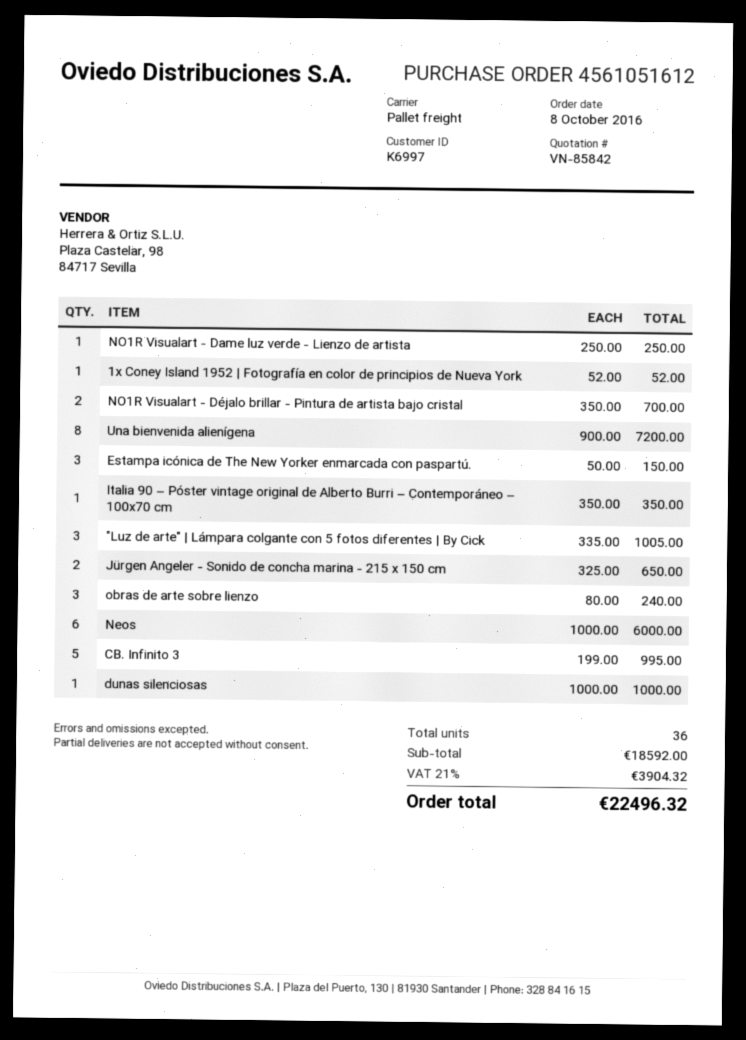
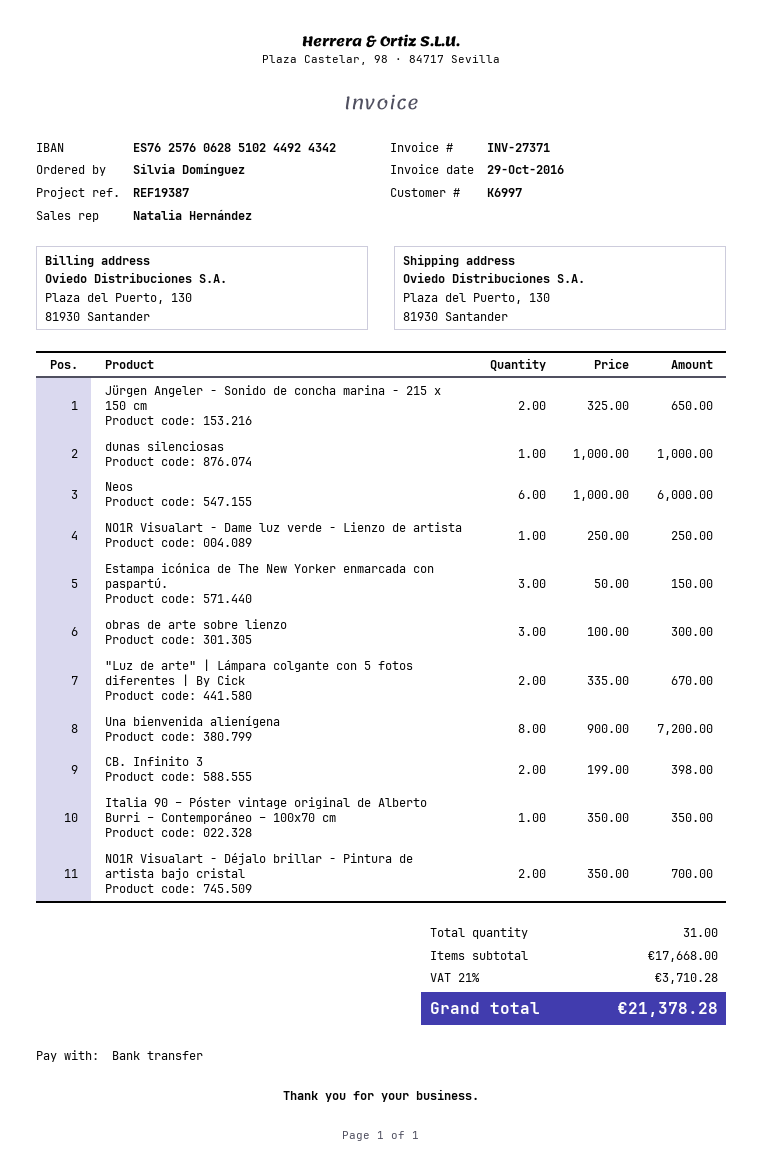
1x Coney Island 1952 | Fotografía en color de principios de Nueva York: 1 x 52.00 = 52.00 -> none
"Luz de arte" | Lámpara colgante con 5 fotos diferentes | By Cick: 3 x 335.00 = 1005.00 -> 2 x 335.00 = 670.00
obras de arte sobre lienzo: 3 x 80.00 = 240.00 -> 3 x 100.00 = 300.00
CB. Infinito 3: 5 x 199.00 = 995.00 -> 2 x 199.00 = 398.00
total quantity: 36 -> 31
subtotal: 18592.00 -> 17668.00
tax: 21% = 3904.32 -> 21% = 3710.28
total: 22496.32 -> 21378.28

